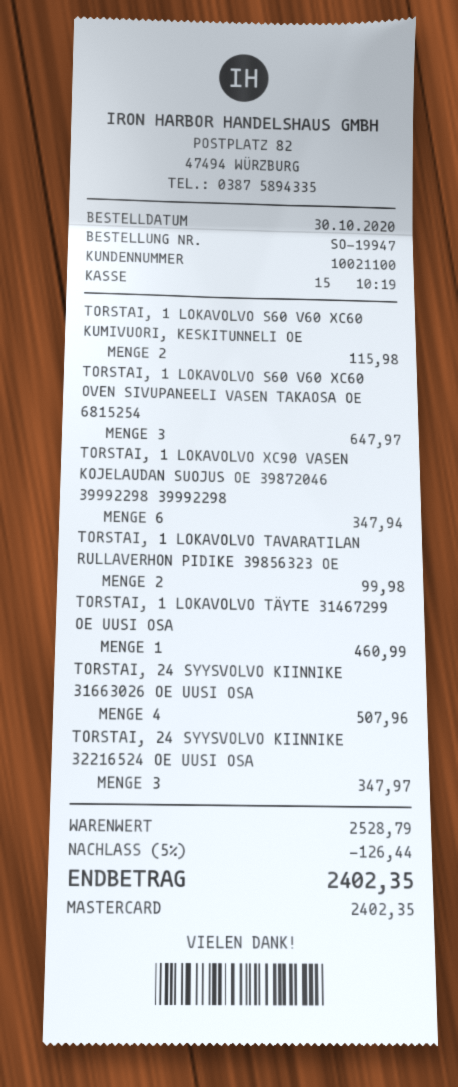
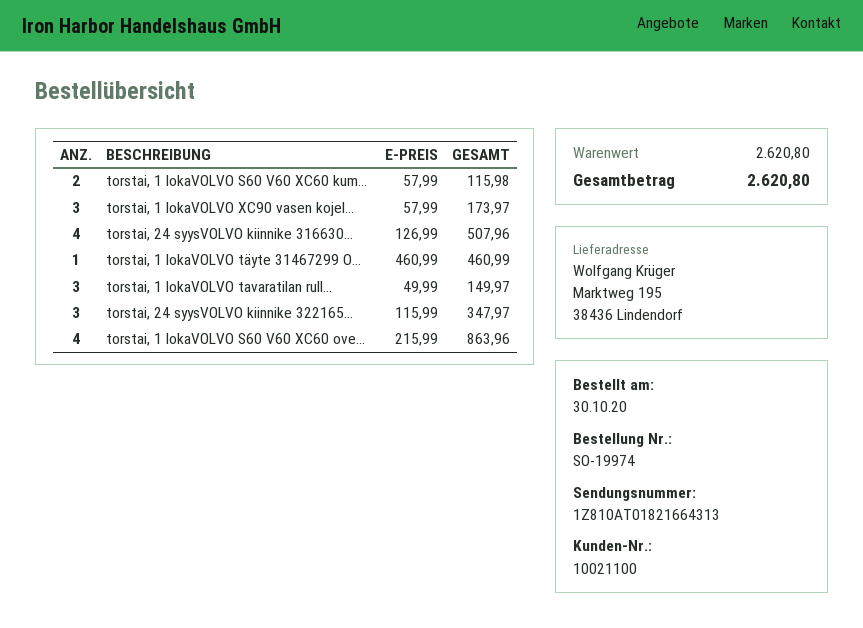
order number: SO-19947 -> SO-19974
TORSTAI, 1 LOKAVOLVO S60 V60 XC60 OVEN SIVUPANEELI VASEN TAKAOSA OE 6815254: 3 for 647.97 -> 4 for 863.96
TORSTAI, 1 LOKAVOLVO XC90 VASEN KOJELAUDAN SUOJUS OE 39872046 39992298 39992298: 6 for 347.94 -> 3 for 173.97
TORSTAI, 1 LOKAVOLVO TAVARATILAN RULLAVERHON PIDIKE 39856323 OE: 2 for 99.98 -> 3 for 149.97
subtotal: 2528.79 -> 2620.80
discount: 5% = 126.44 -> none
total: 2402.35 -> 2620.80

